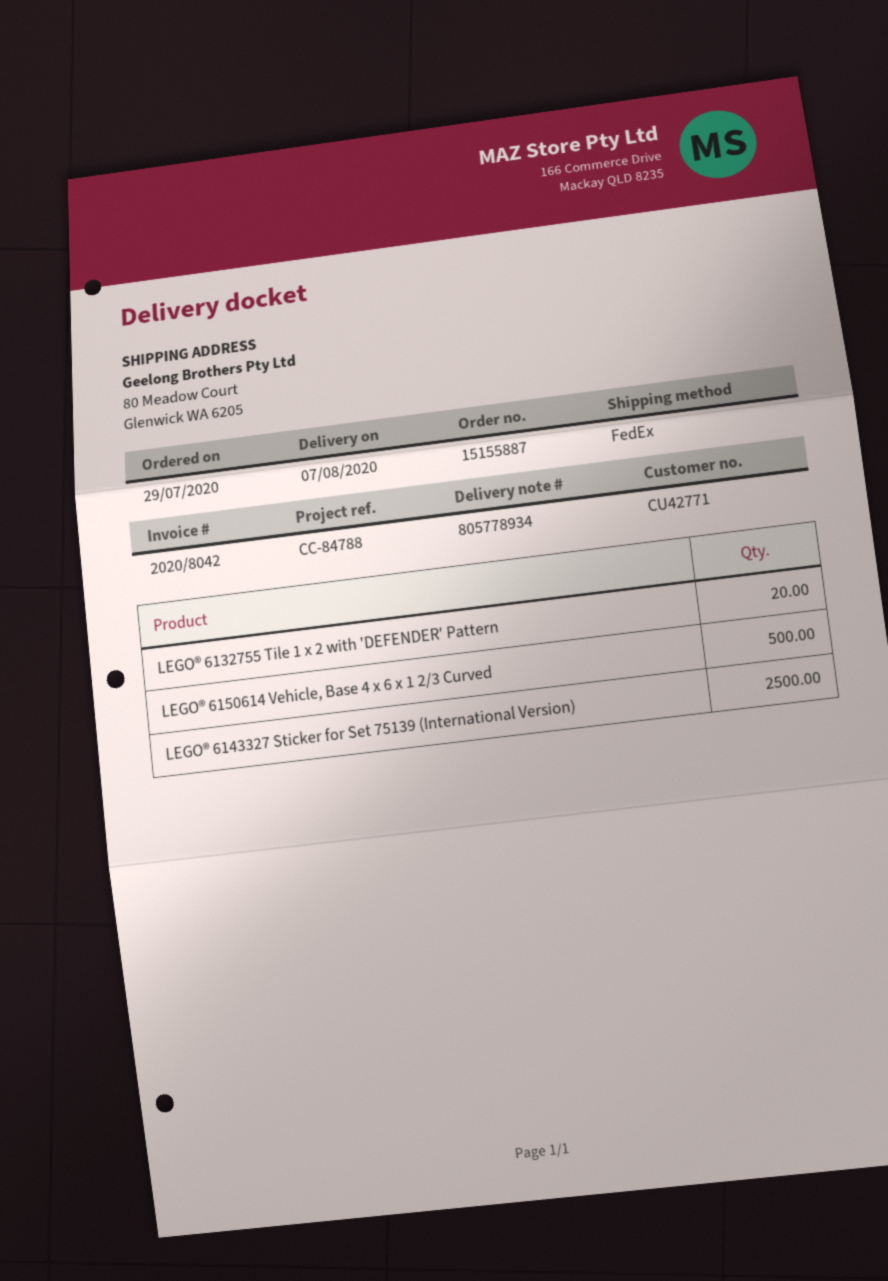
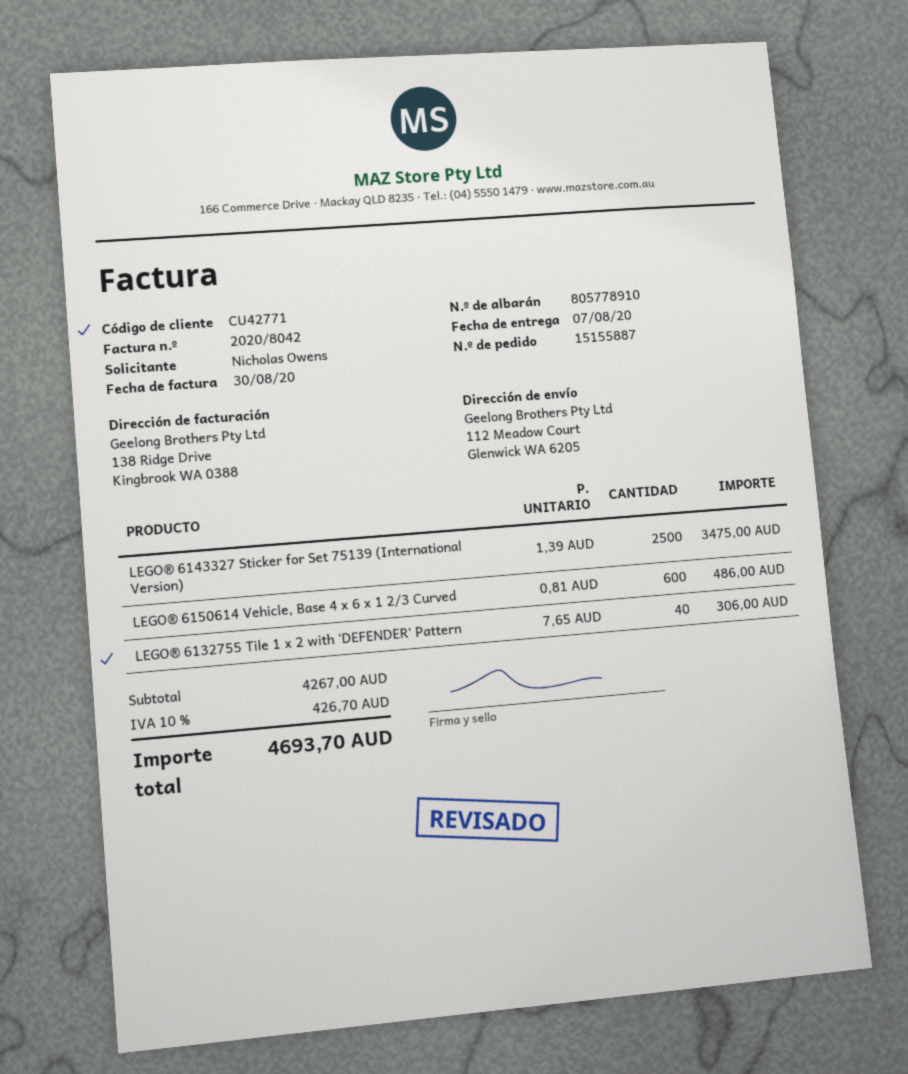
delivery note number: 805778934 -> 805778910
ship to: 80 Meadow Court, Glenwick WA 6205 -> 112 Meadow Court, Glenwick WA 6205
LEGO® 6132755 Tile 1 x 2 with 'DEFENDER' Pattern: 20 -> 40
LEGO® 6150614 Vehicle, Base 4 x 6 x 1 2/3 Curved: 500 -> 600

